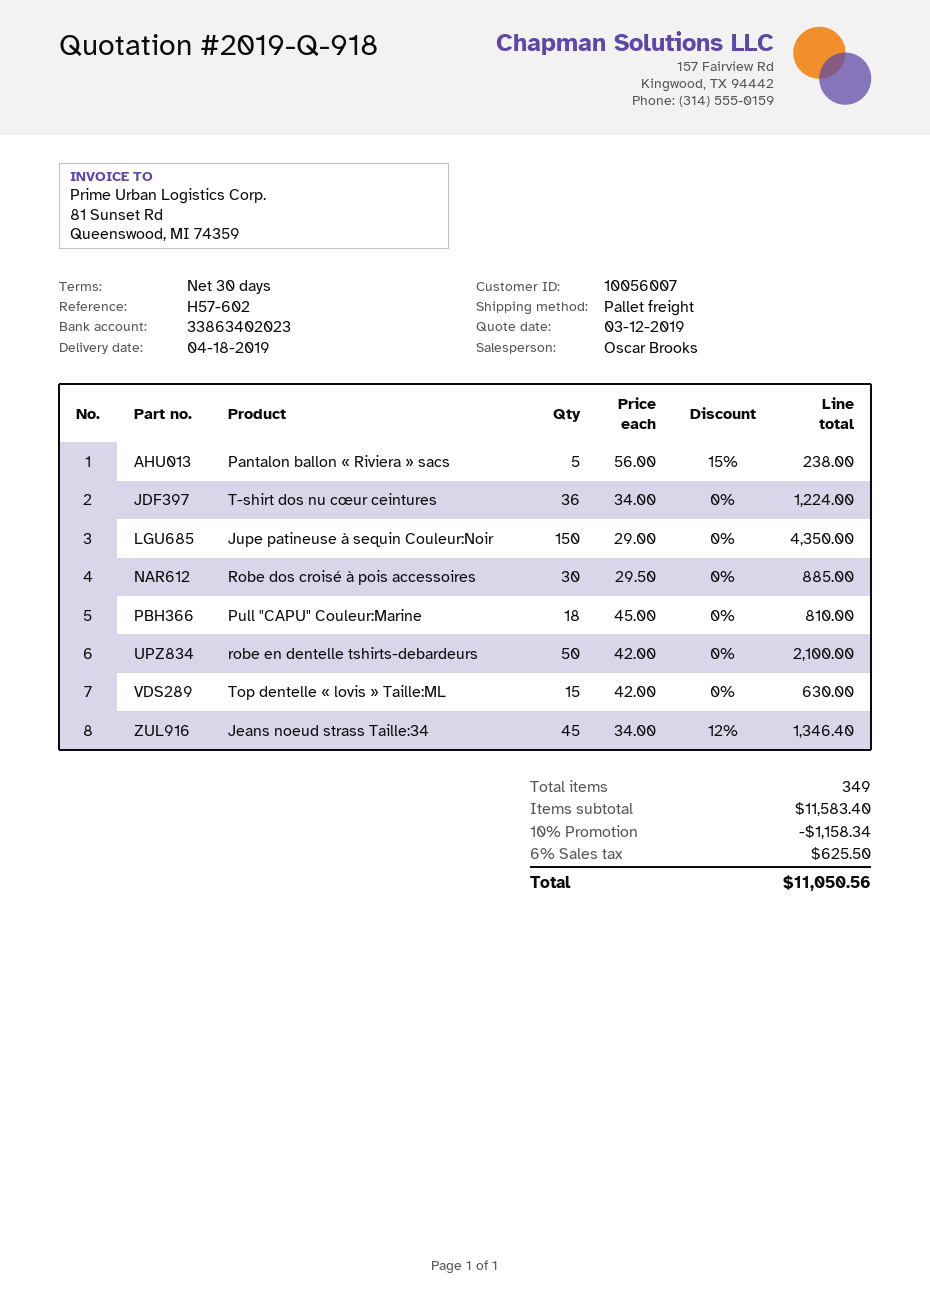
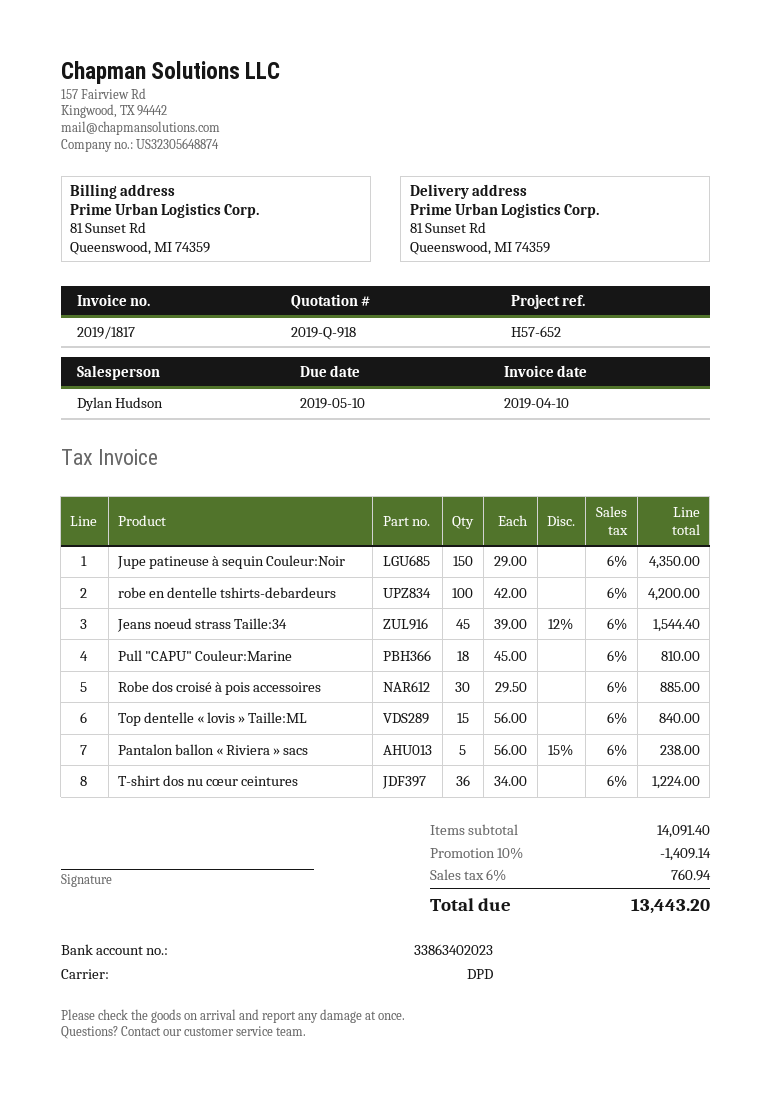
reference: H57-602 -> H57-652
sales rep: Oscar Brooks -> Dylan Hudson
shipping method: pallet freight -> DPD
robe en dentelle tshirts-debardeurs: 50 x 42.00 = 2100.00 -> 100 x 42.00 = 4200.00
Top dentelle « lovis » Taille:ML: 15 x 42.00 = 630.00 -> 15 x 56.00 = 840.00
Jeans noeud strass Taille:34: 45 x 34.00 - 12% = 1346.40 -> 45 x 39.00 - 12% = 1544.40
subtotal: 11583.40 -> 14091.40
discount: 10% = 1158.34 -> 10% = 1409.14
tax: 6% = 625.50 -> 6% = 760.94
total: 11050.56 -> 13443.20

